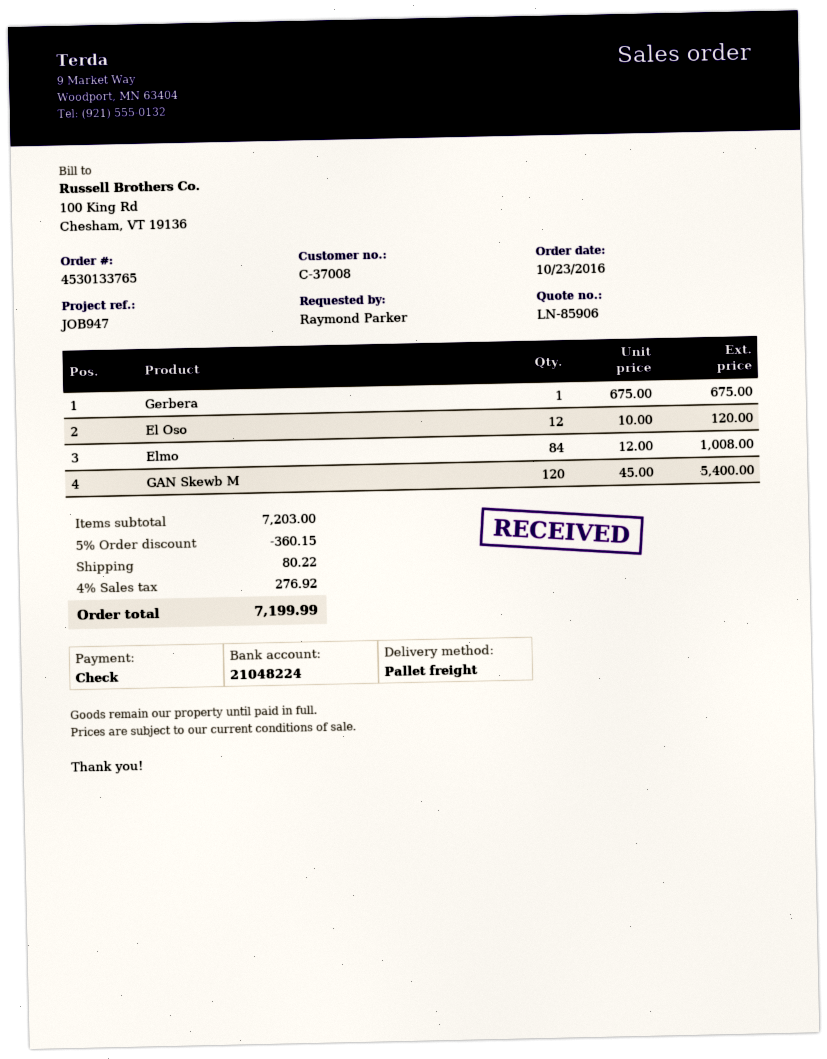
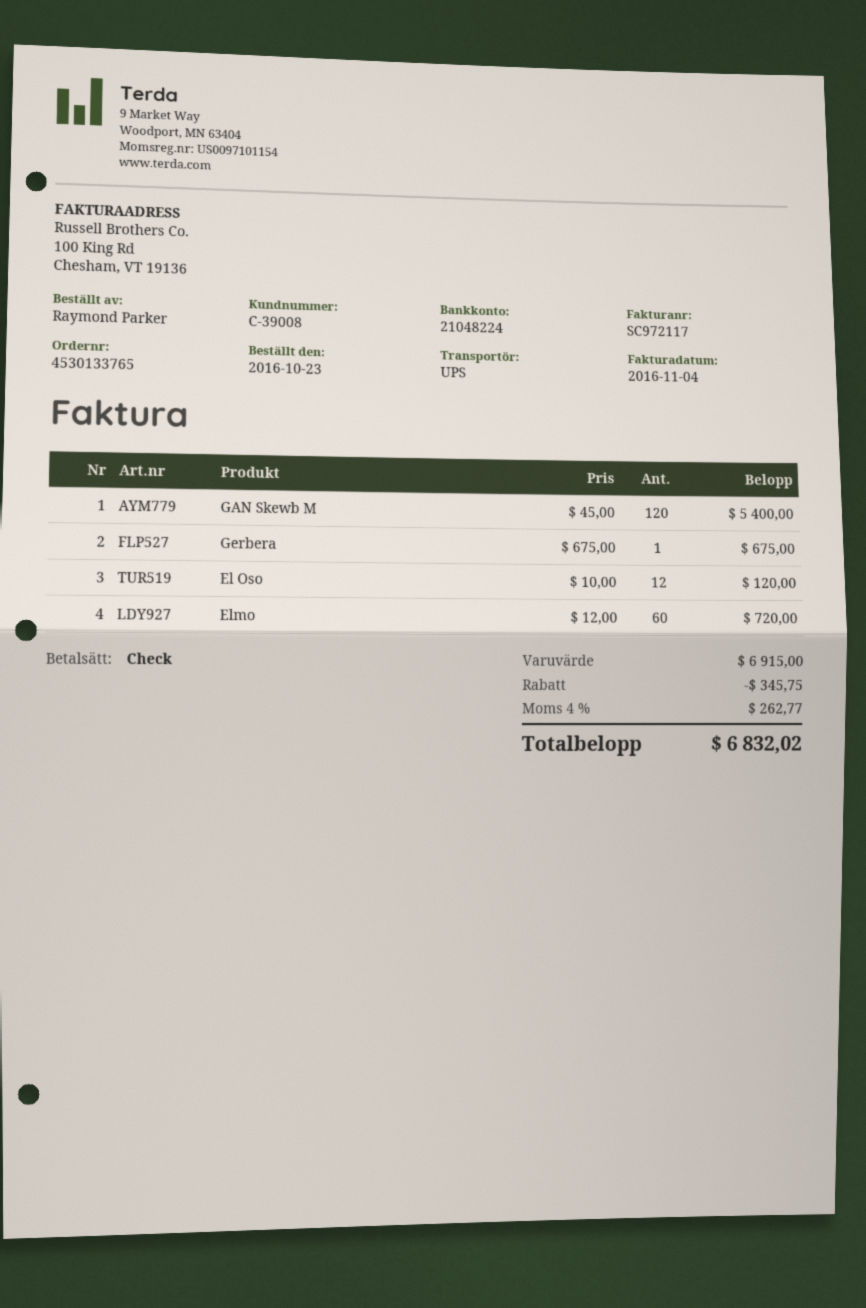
customer number: C-37008 -> C-39008
shipping method: pallet freight -> UPS
Elmo: 84 x 12.00 = 1008.00 -> 60 x 12.00 = 720.00
subtotal: 7203.00 -> 6915.00
discount: 360.15 -> 345.75
shipping: 80.22 -> none
tax: 4% = 276.92 -> 4% = 262.77
total: 7199.99 -> 6832.02

